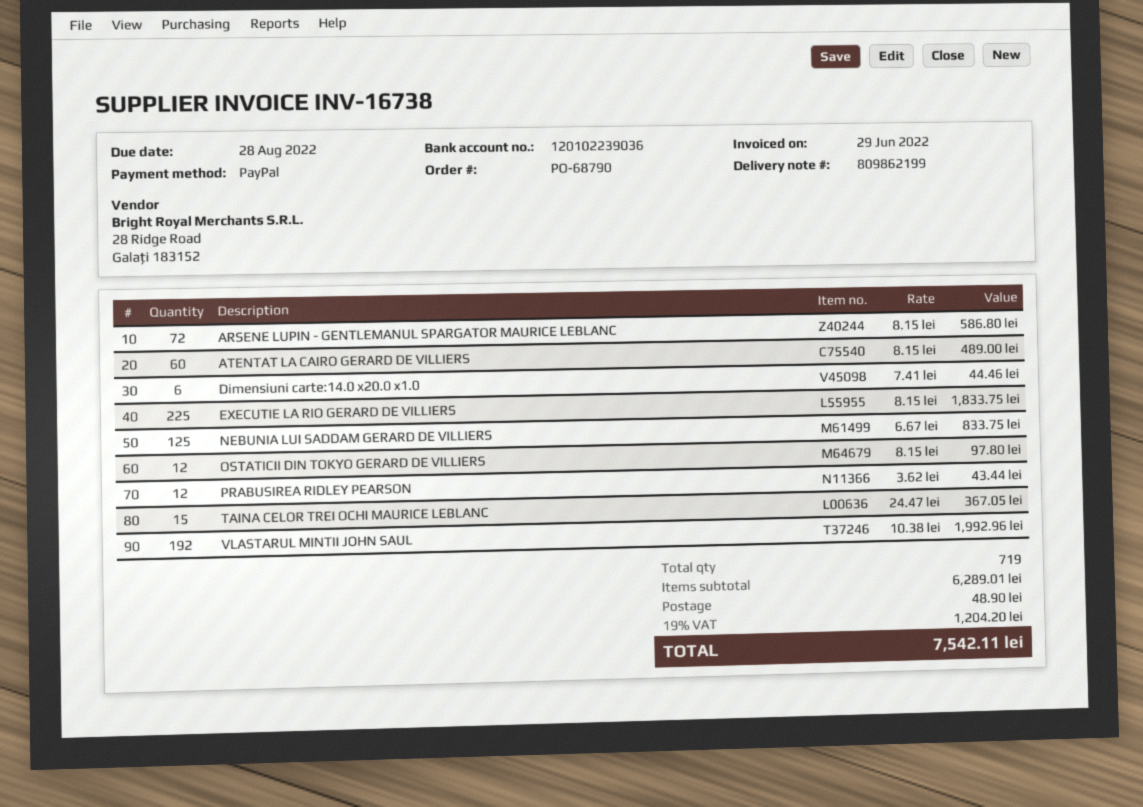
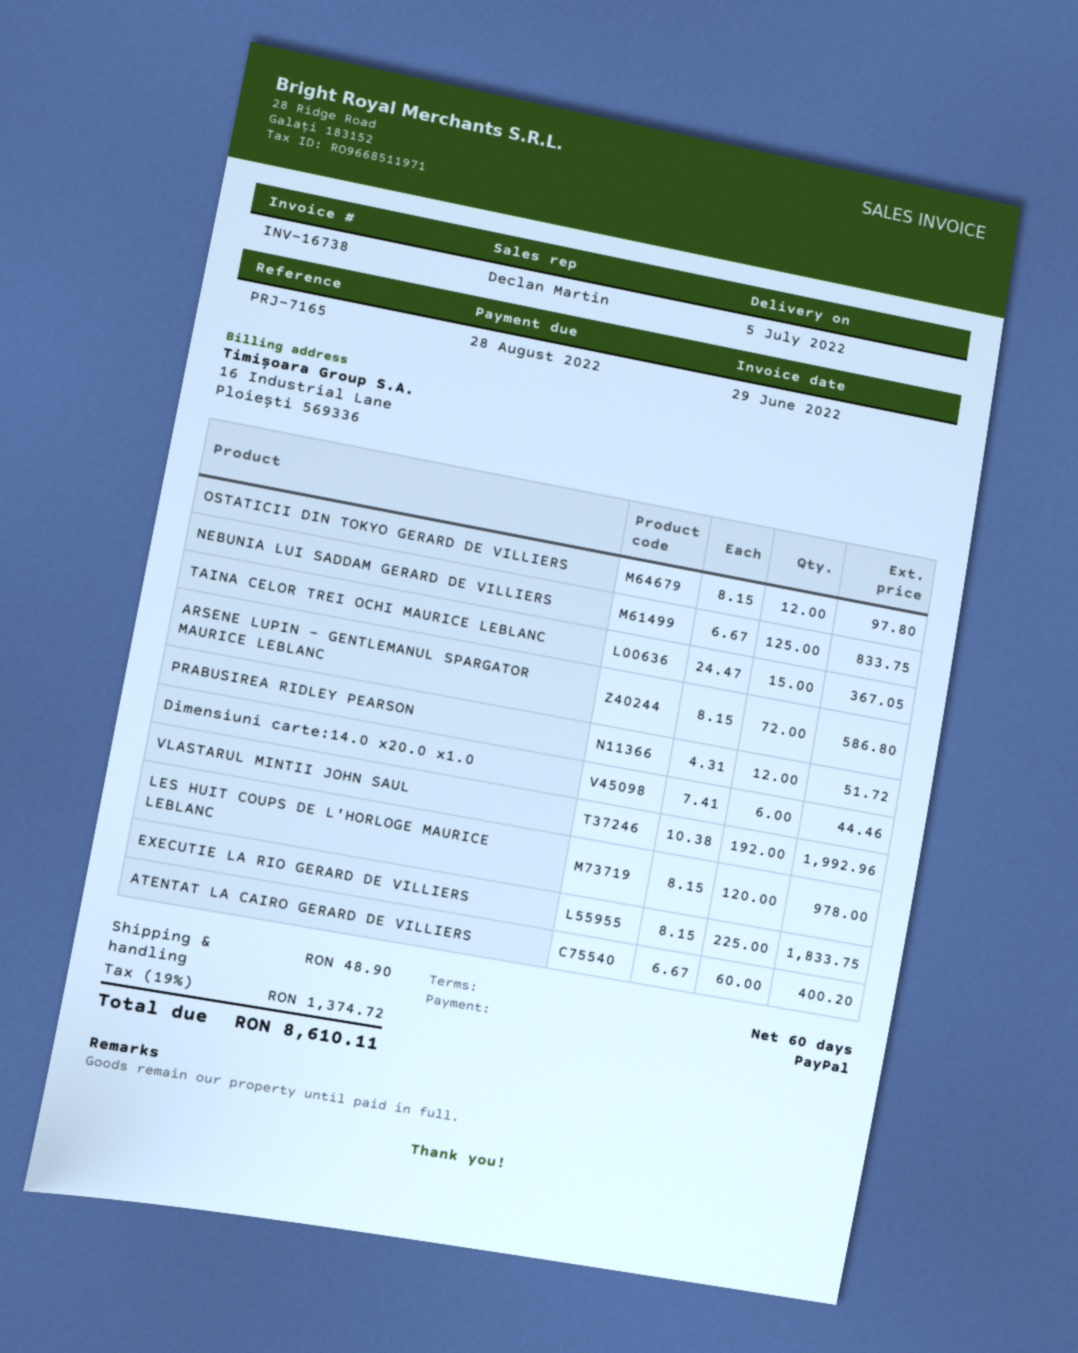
ATENTAT LA CAIRO GERARD DE VILLIERS: 60 x 8.15 = 489.00 -> 60 x 6.67 = 400.20
PRABUSIREA RIDLEY PEARSON: 12 x 3.62 = 43.44 -> 12 x 4.31 = 51.72
LES HUIT COUPS DE L'HORLOGE MAURICE LEBLANC: none -> 120 x 8.15 = 978.00
tax: 19% = 1204.20 -> 19% = 1374.72
total: 7542.11 -> 8610.11

